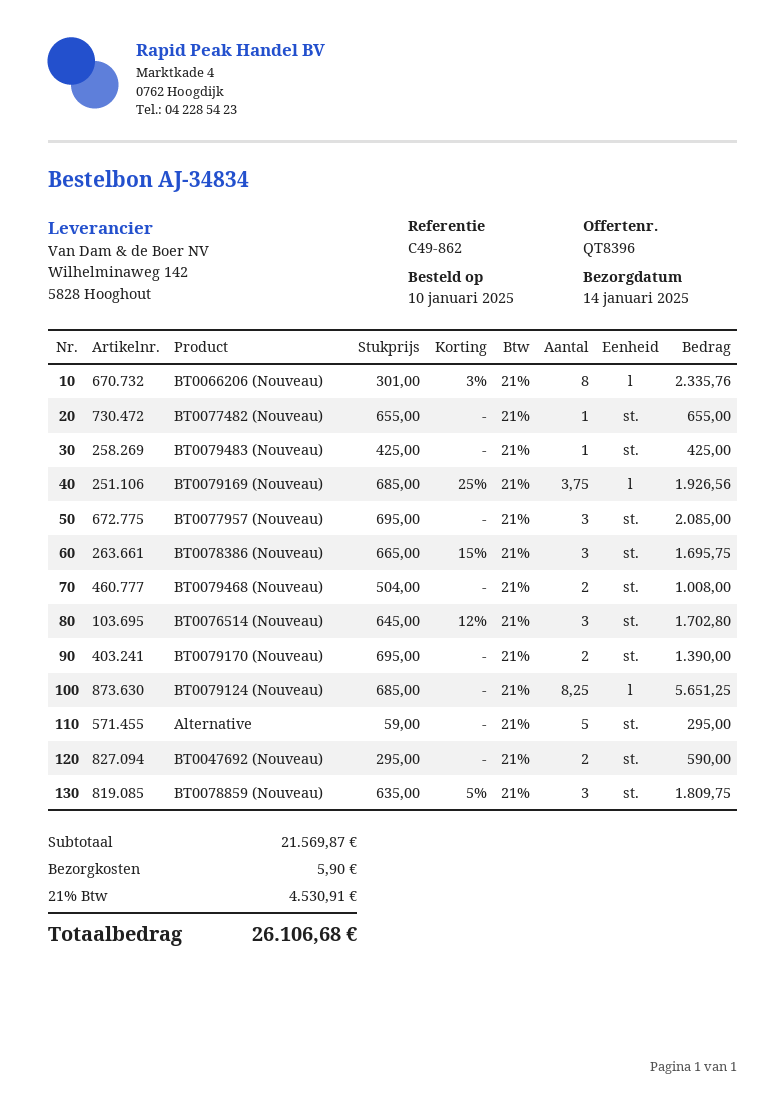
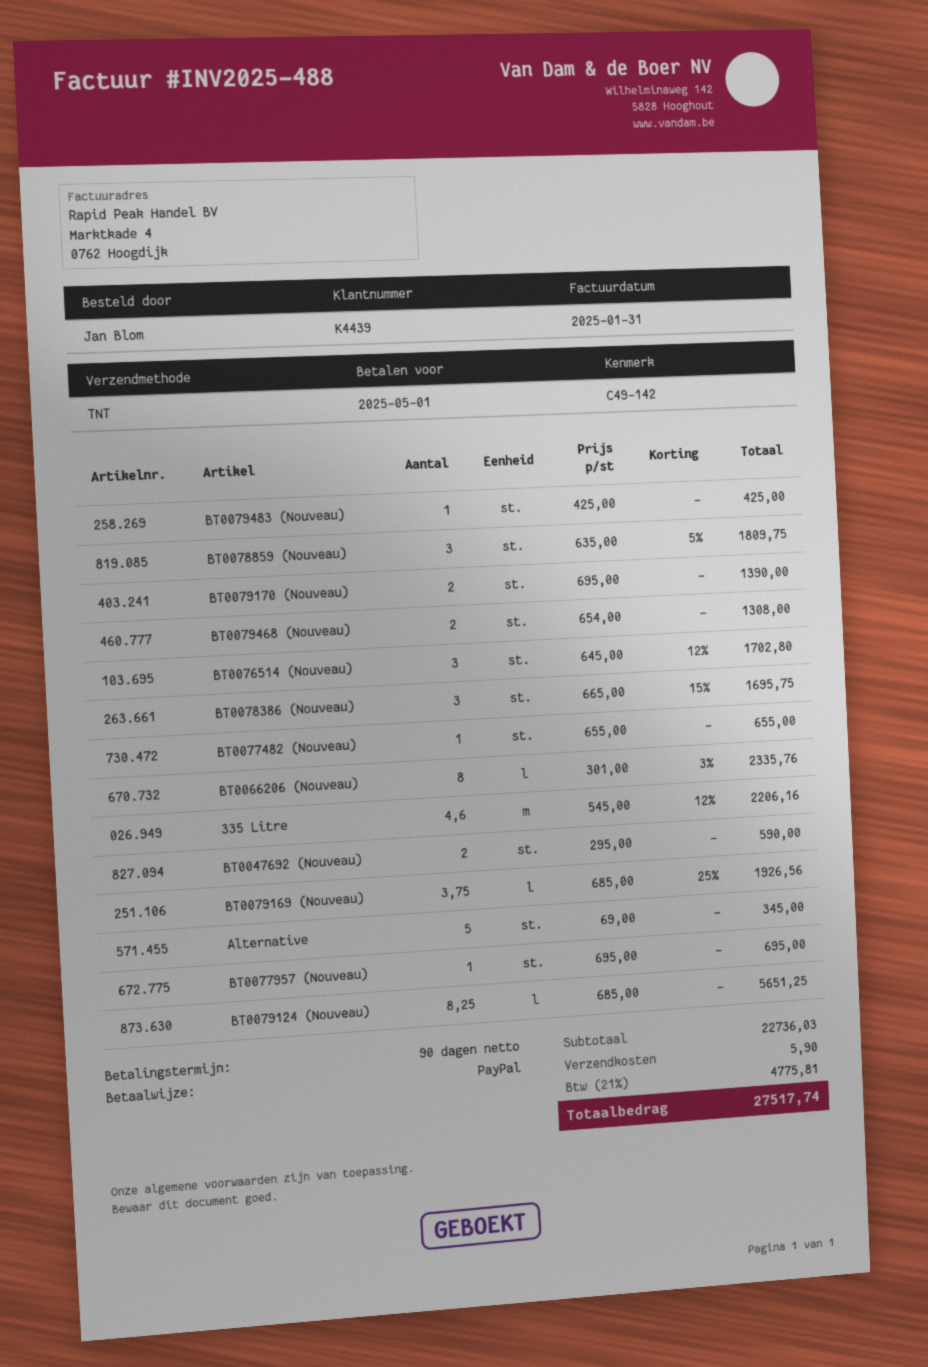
reference: C49-862 -> C49-142
BT0077957 (Nouveau): 3 x 695.00 = 2085.00 -> 1 x 695.00 = 695.00
BT0079468 (Nouveau): 2 x 504.00 = 1008.00 -> 2 x 654.00 = 1308.00
Alternative: 5 x 59.00 = 295.00 -> 5 x 69.00 = 345.00
335 Litre: none -> 4.6 x 545.00 - 12% = 2206.16
subtotal: 21569.87 -> 22736.03
tax: 21% = 4530.91 -> 21% = 4775.81
total: 26106.68 -> 27517.74

